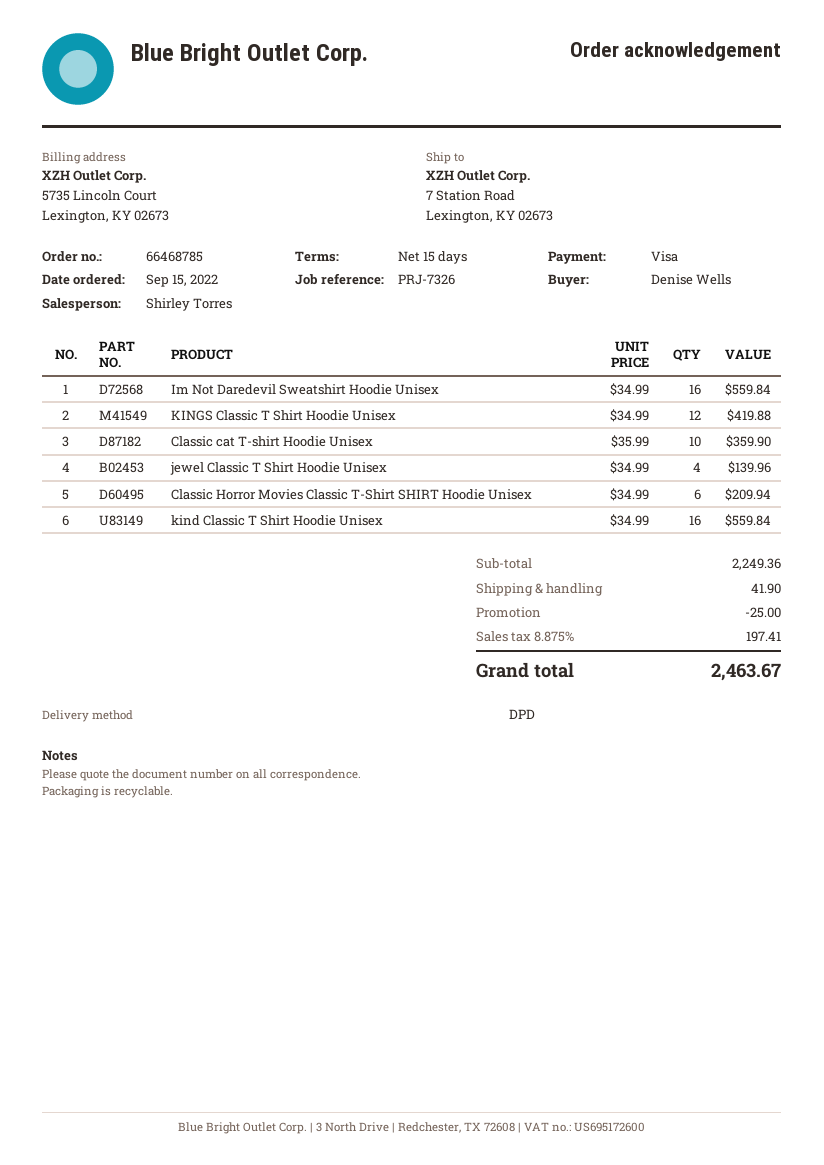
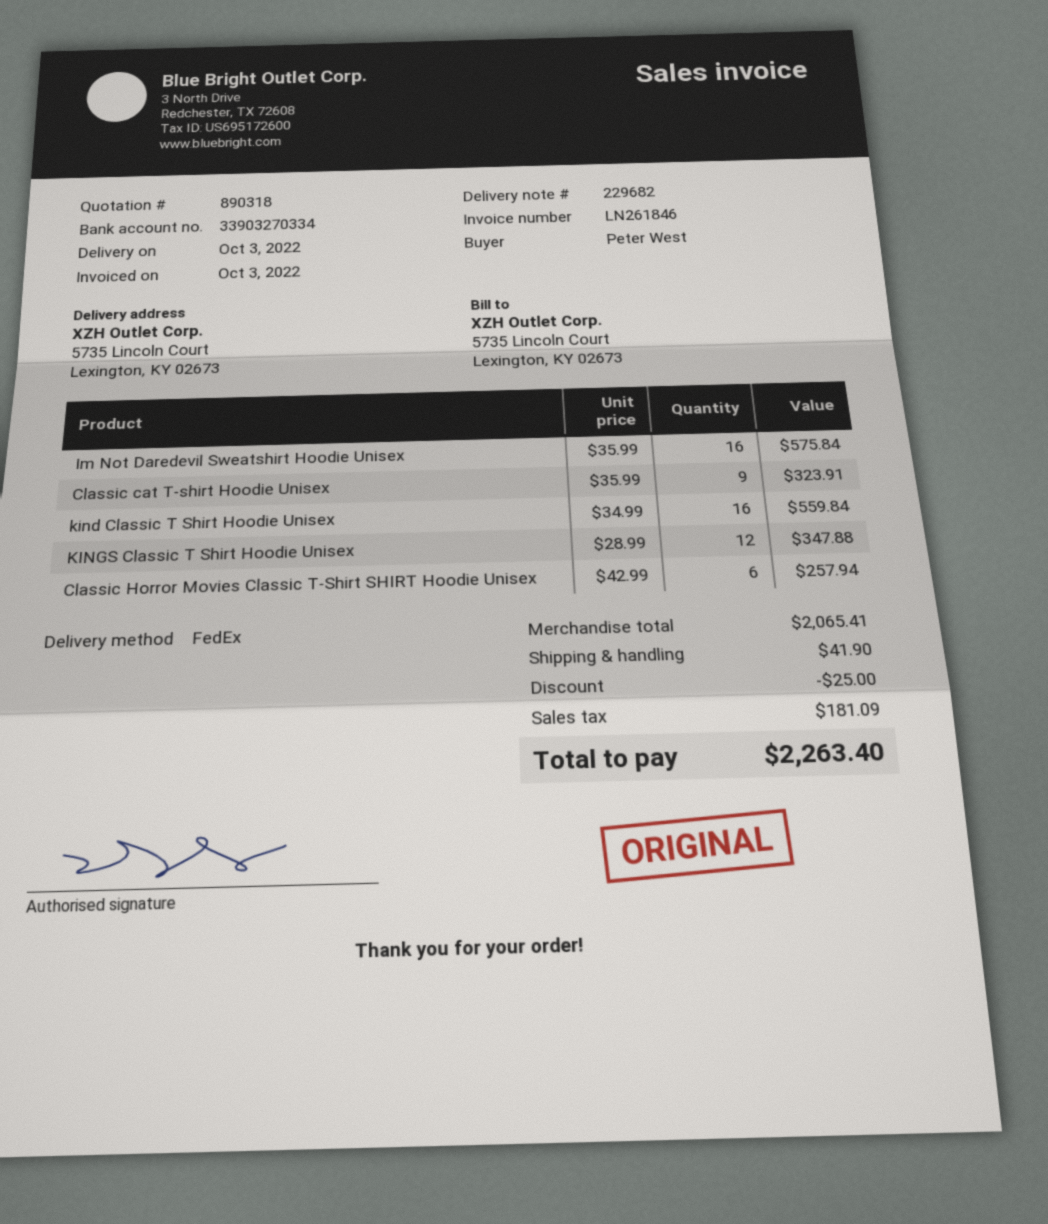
ordered by: Denise Wells -> Peter West
shipping method: DPD -> FedEx
ship to: 7 Station Road, Lexington, KY 02673 -> 5735 Lincoln Court, Lexington, KY 02673
Im Not Daredevil Sweatshirt Hoodie Unisex: 16 x 34.99 = 559.84 -> 16 x 35.99 = 575.84
KINGS Classic T Shirt Hoodie Unisex: 12 x 34.99 = 419.88 -> 12 x 28.99 = 347.88
Classic cat T-shirt Hoodie Unisex: 10 x 35.99 = 359.90 -> 9 x 35.99 = 323.91
jewel Classic T Shirt Hoodie Unisex: 4 x 34.99 = 139.96 -> none
Classic Horror Movies Classic T-Shirt SHIRT Hoodie Unisex: 6 x 34.99 = 209.94 -> 6 x 42.99 = 257.94
subtotal: 2249.36 -> 2065.41
tax: 197.41 -> 181.09
total: 2463.67 -> 2263.40

